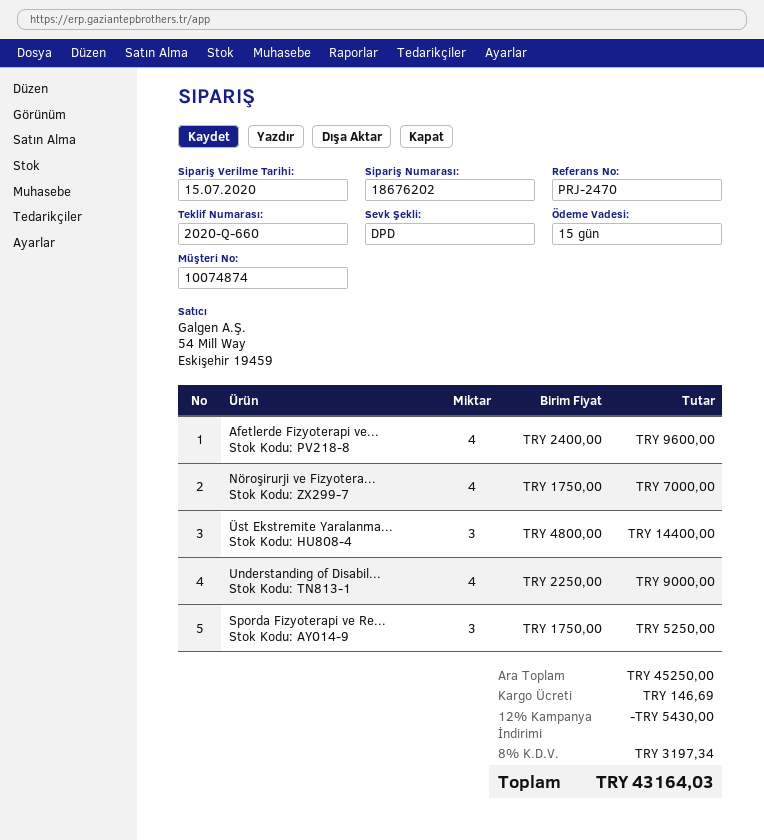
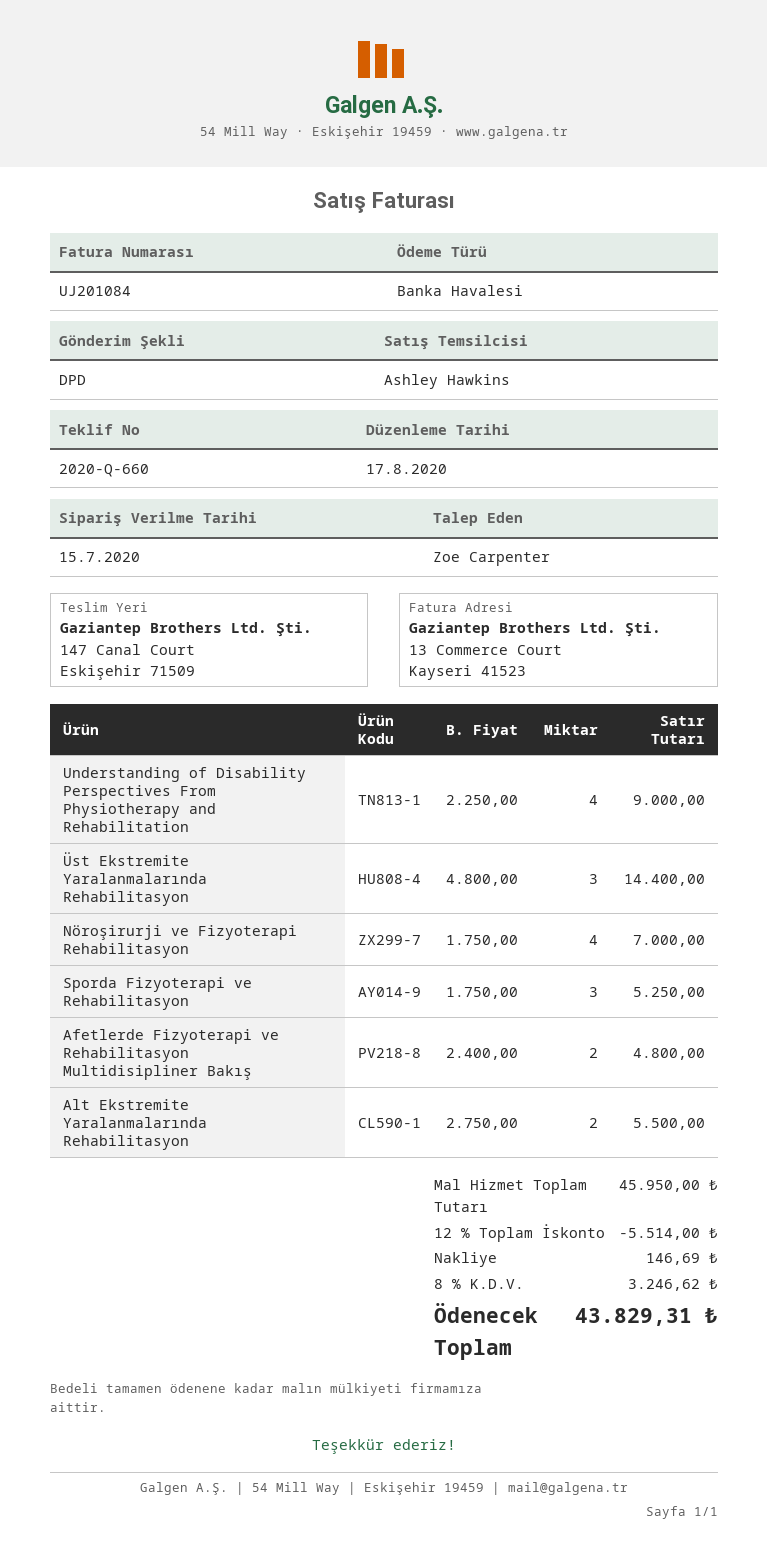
Afetlerde Fizyoterapi ve...: 4 x 2400.00 = 9600.00 -> 2 x 2400.00 = 4800.00
Alt Ekstremite Yaralanmalarında Rehabilitasyon: none -> 2 x 2750.00 = 5500.00
subtotal: 45250.00 -> 45950.00
discount: 12% = 5430.00 -> 12% = 5514.00
tax: 8% = 3197.34 -> 8% = 3246.62
total: 43164.03 -> 43829.31

